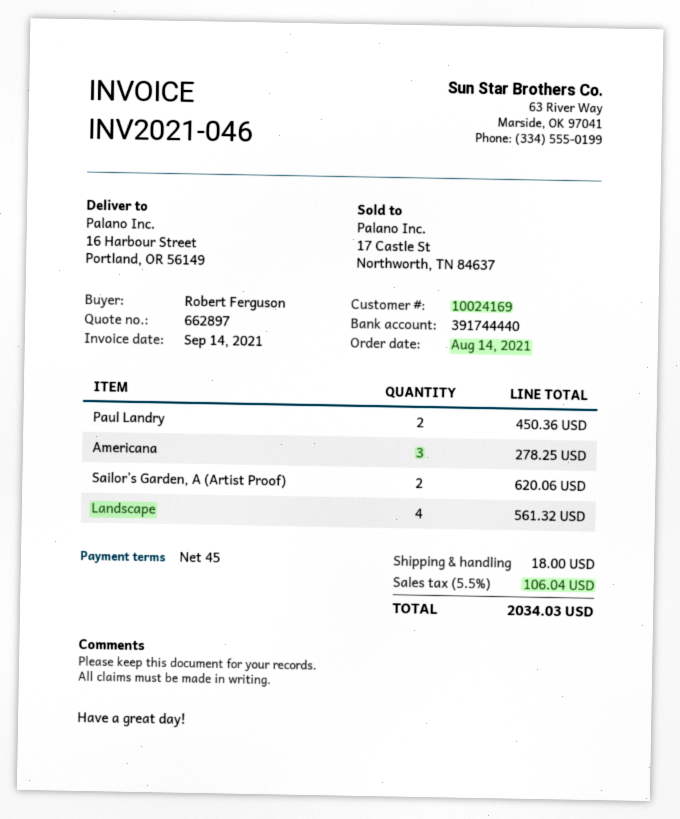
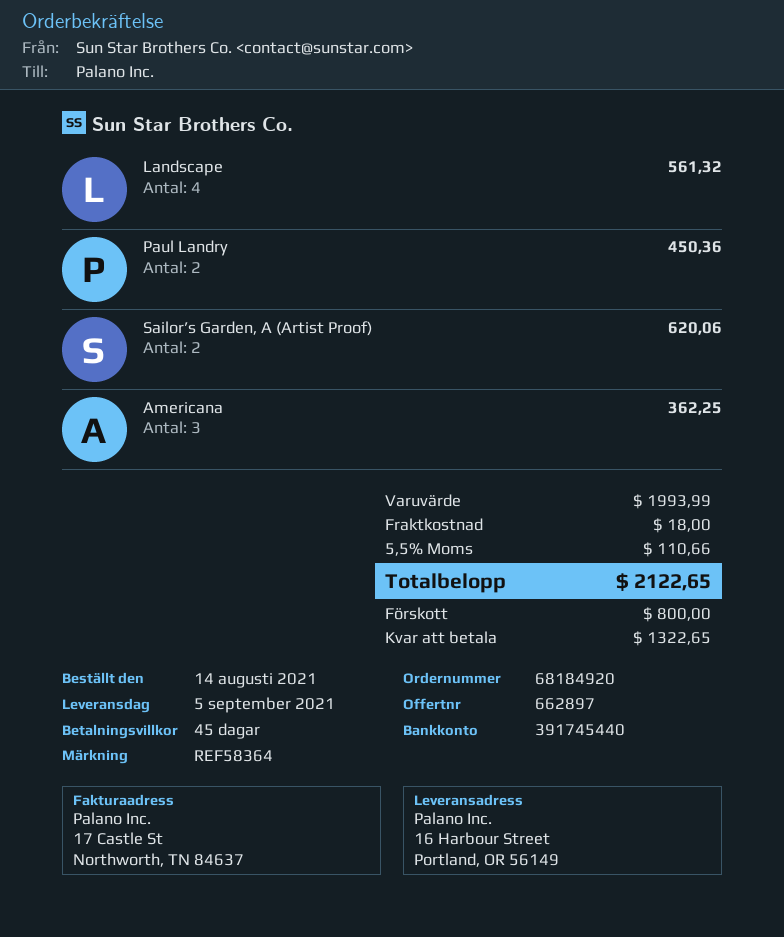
bank account: 391744440 -> 391745440
Americana: 3 for 278.25 -> 3 for 362.25
tax: 5.5% = 106.04 -> 5.5% = 110.66
total: 2034.03 -> 2122.65

